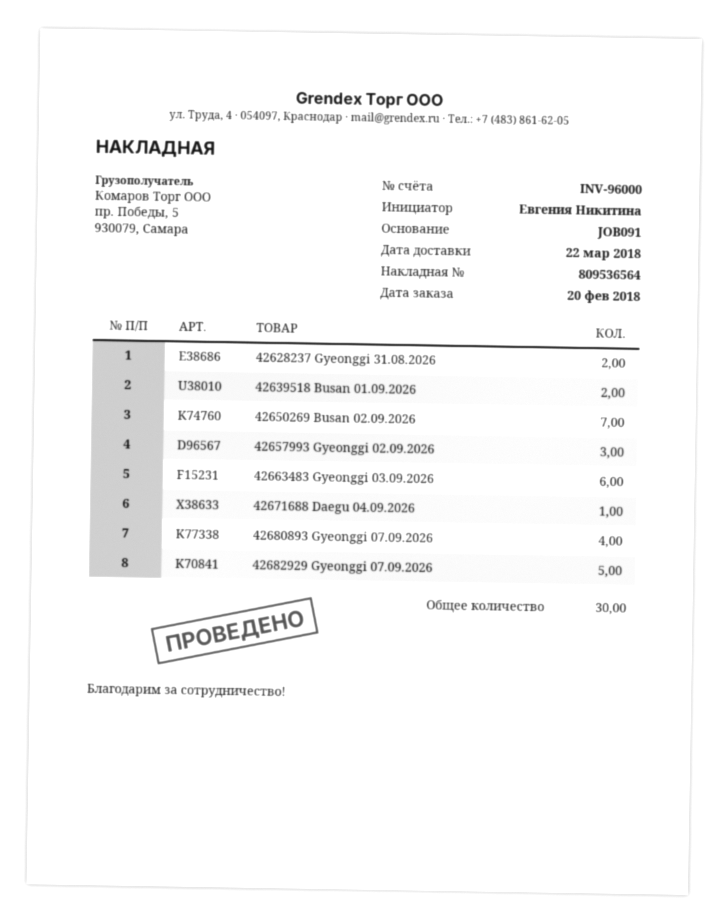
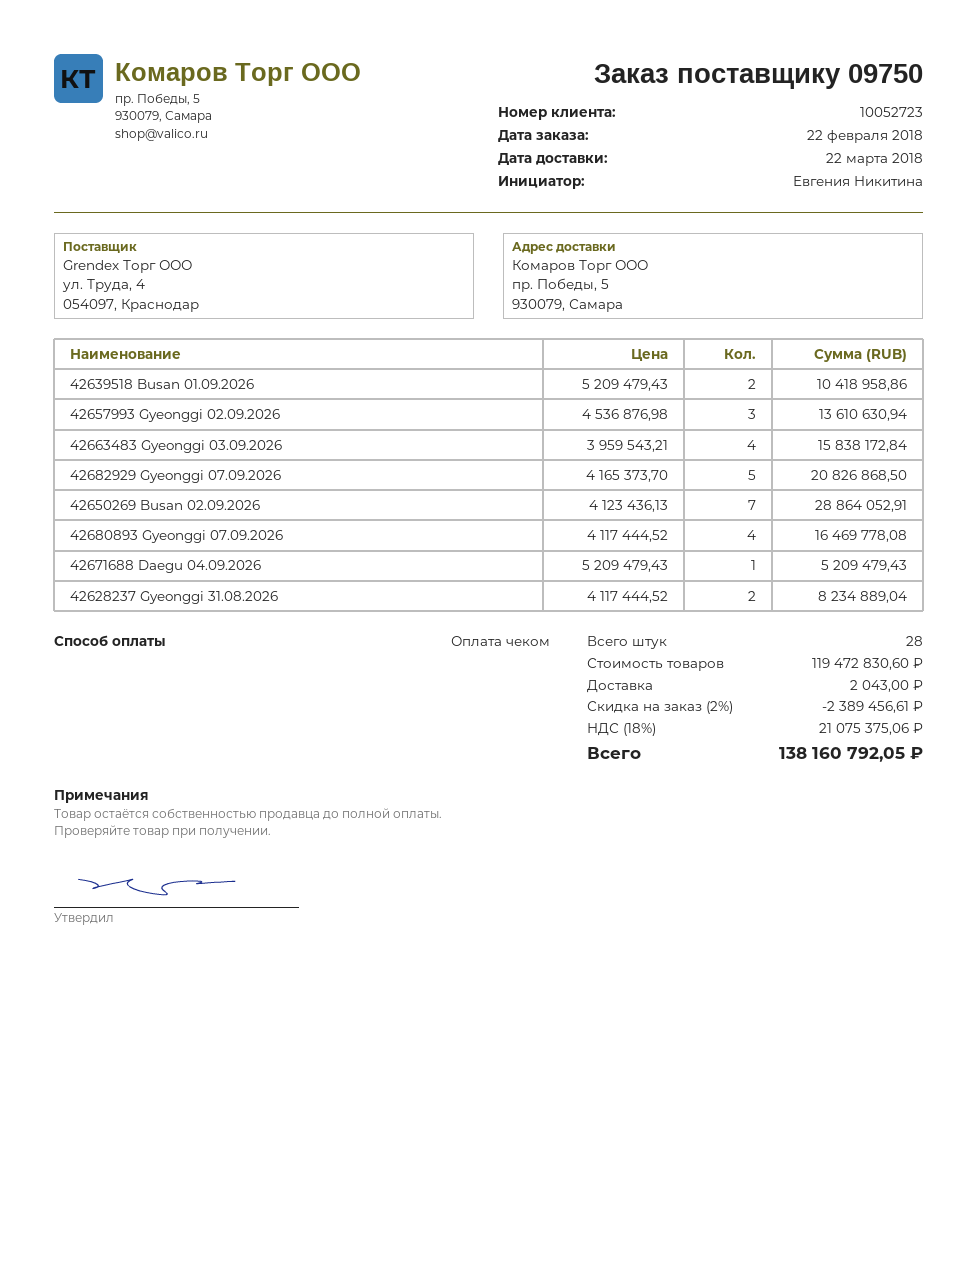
order date: 2018-02-20 -> 2018-02-22
42663483 Gyeonggi 03.09.2026: 6 -> 4
total quantity: 30 -> 28

